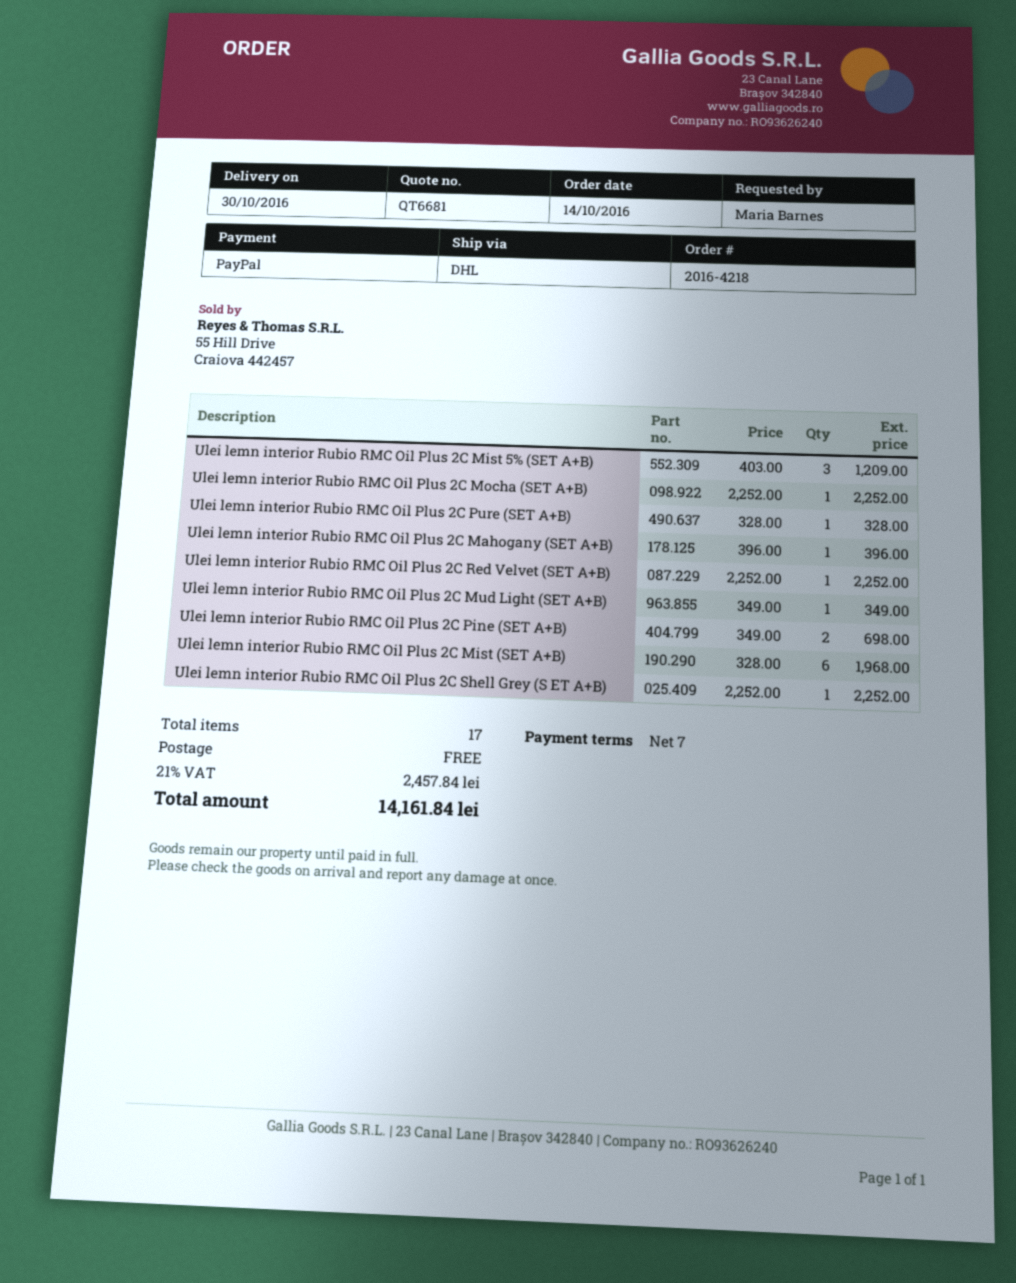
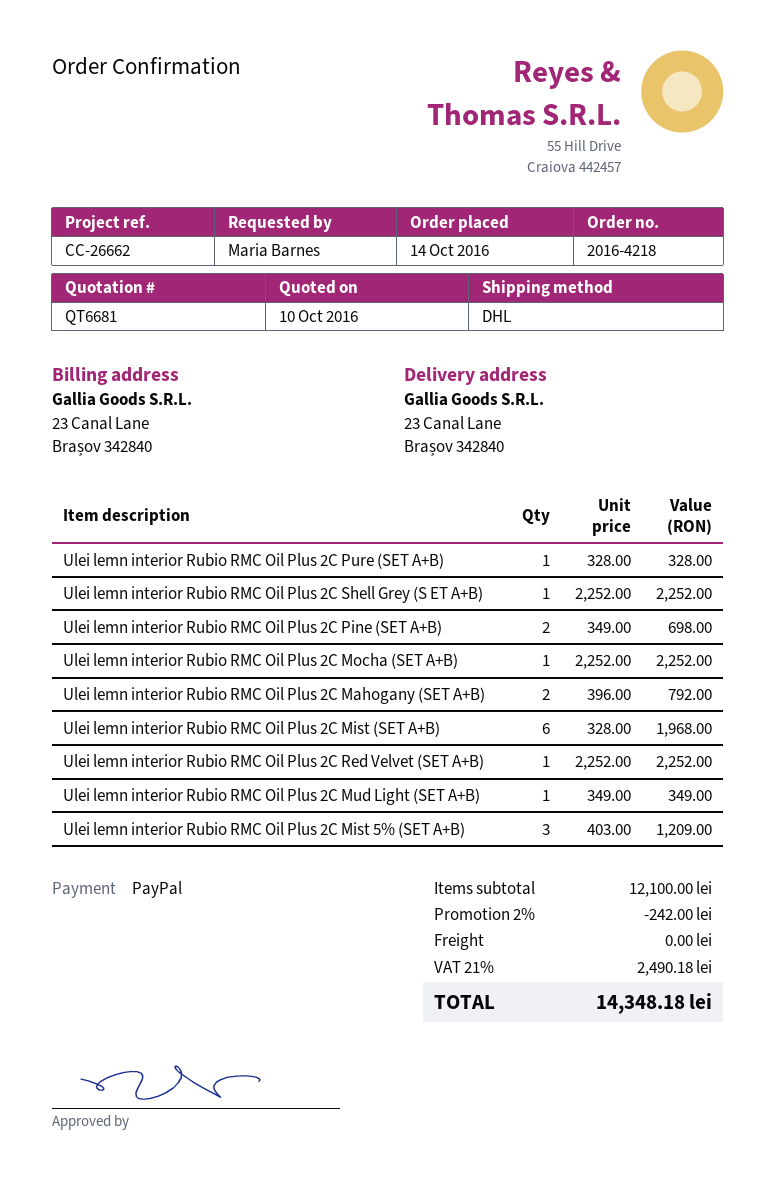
Ulei lemn interior Rubio RMC Oil Plus 2C Mahogany (SET A+B): 1 x 396.00 = 396.00 -> 2 x 396.00 = 792.00
discount: none -> 2% = 242.00
tax: 21% = 2457.84 -> 21% = 2490.18
total: 14161.84 -> 14348.18

